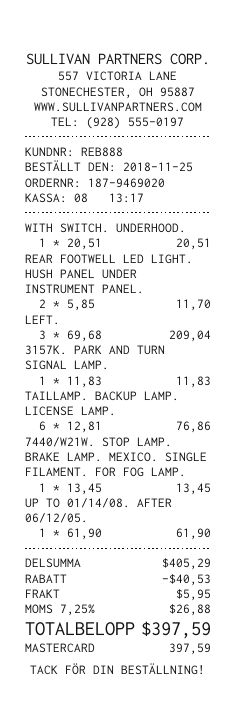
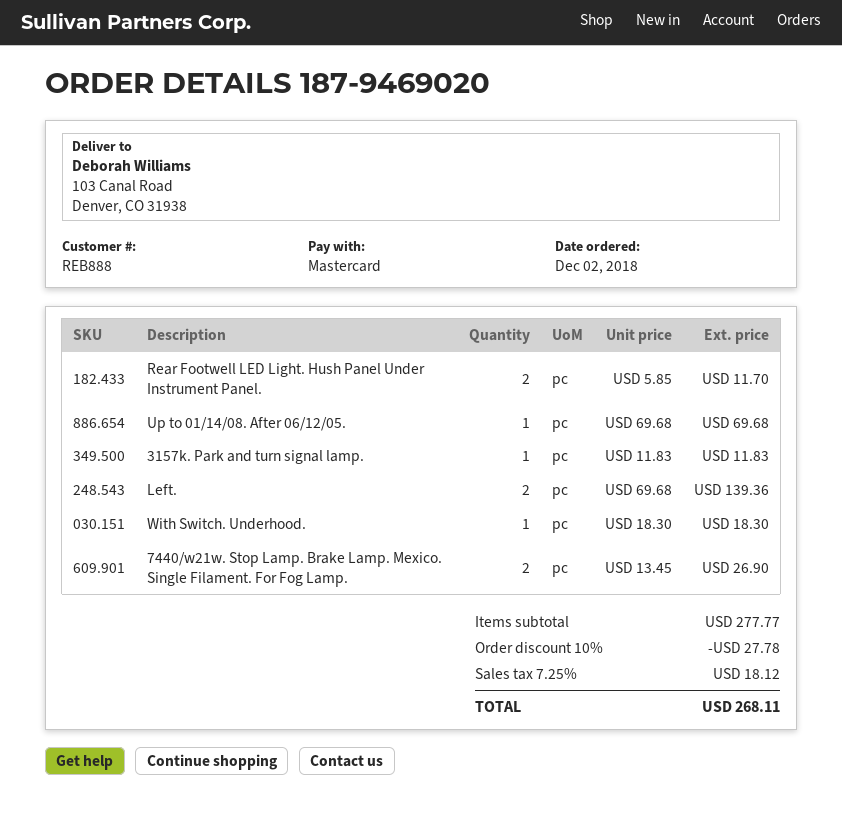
order date: 2018-11-25 -> 2018-12-02
WITH SWITCH. UNDERHOOD.: 1 x 20.51 = 20.51 -> 1 x 18.30 = 18.30
LEFT.: 3 x 69.68 = 209.04 -> 2 x 69.68 = 139.36
TAILLAMP. BACKUP LAMP. LICENSE LAMP.: 6 x 12.81 = 76.86 -> none
7440/W21W. STOP LAMP. BRAKE LAMP. MEXICO. SINGLE FILAMENT. FOR FOG LAMP.: 1 x 13.45 = 13.45 -> 2 x 13.45 = 26.90
UP TO 01/14/08. AFTER 06/12/05.: 1 x 61.90 = 61.90 -> 1 x 69.68 = 69.68
subtotal: 405.29 -> 277.77
discount: 40.53 -> 27.78
shipping: 5.95 -> none
tax: 7.25% = 26.88 -> 7.25% = 18.12
total: 397.59 -> 268.11

